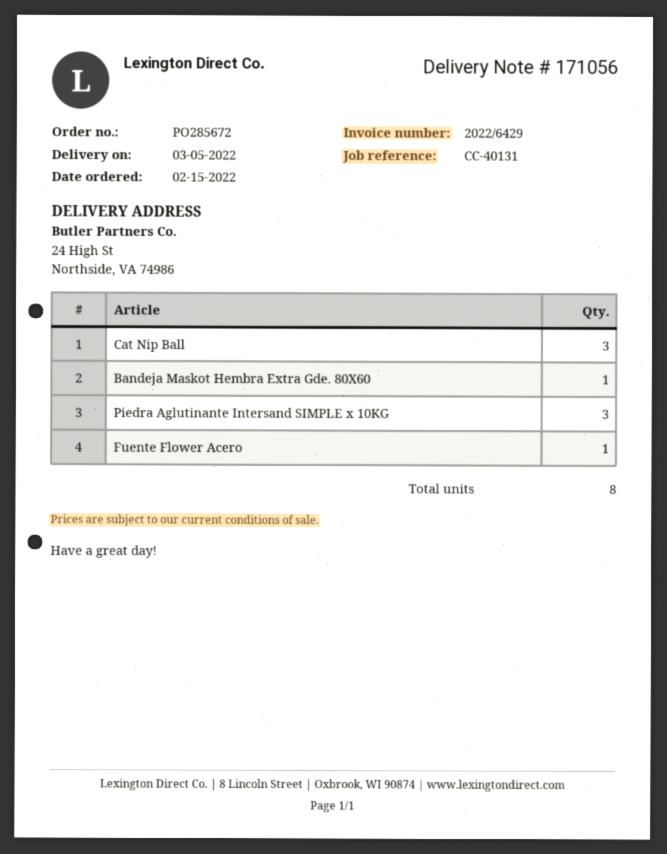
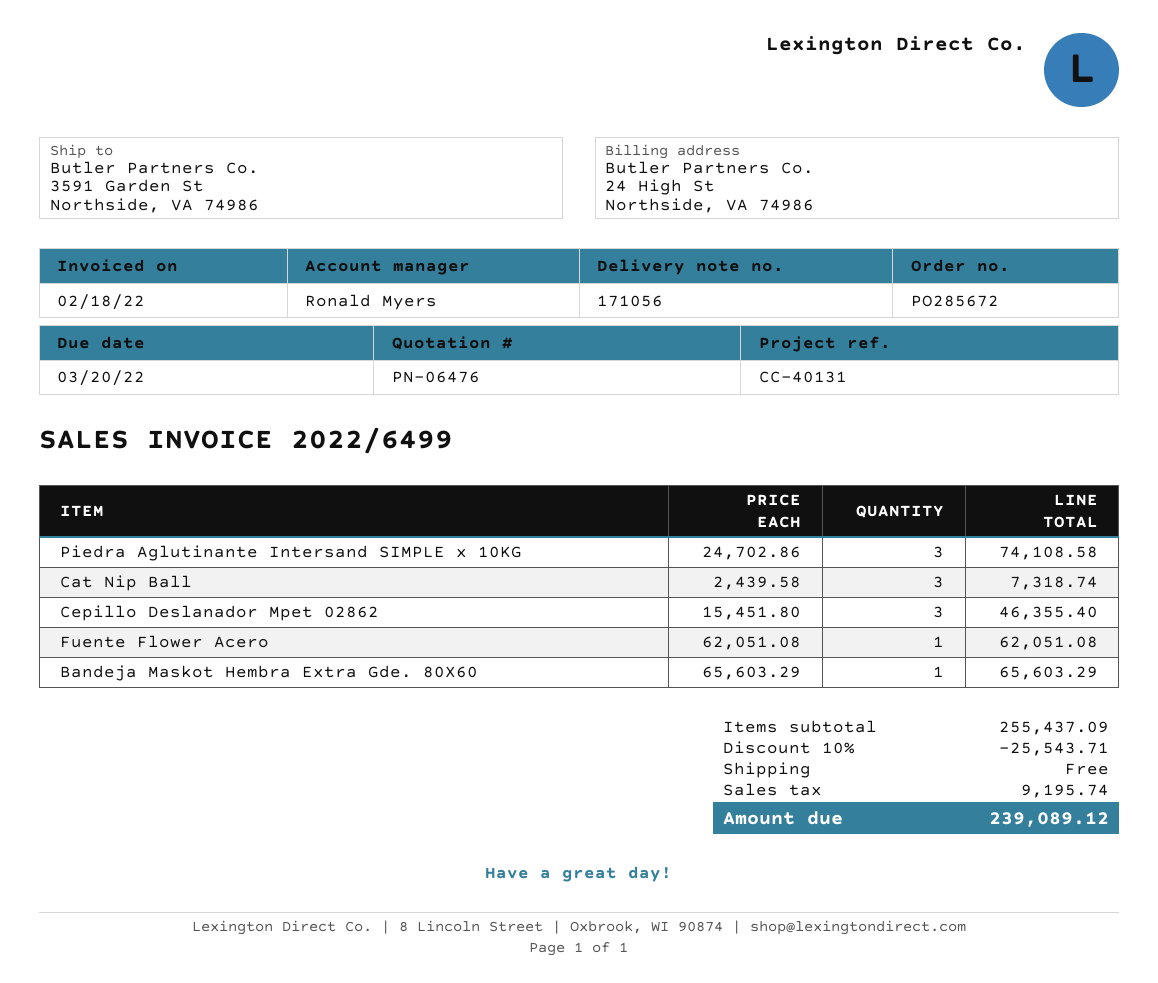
invoice number: 2022/6429 -> 2022/6499
ship to: 24 High St, Northside, VA 74986 -> 3591 Garden St, Northside, VA 74986
Cepillo Deslanador Mpet 02862: none -> 3

